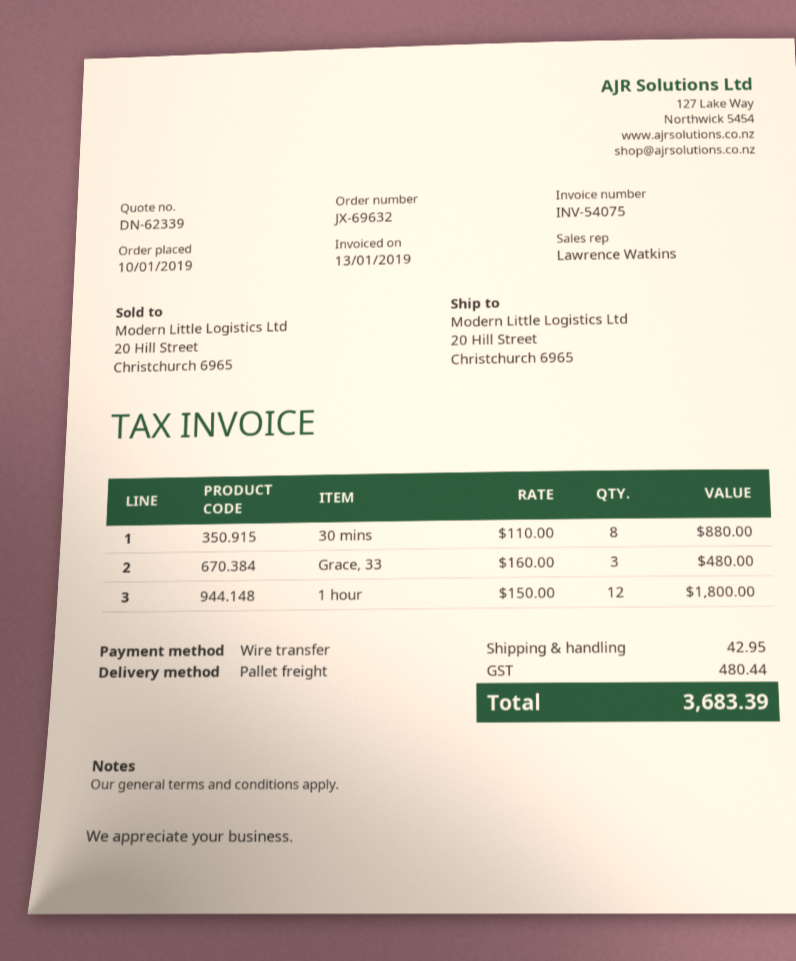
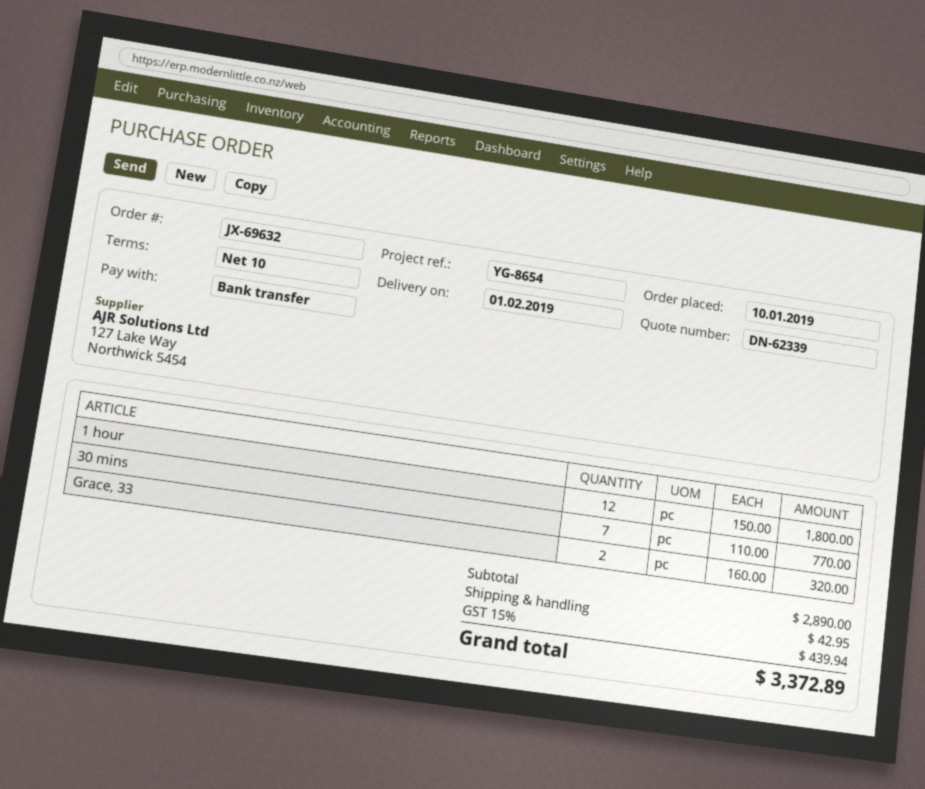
30 mins: 8 x 110.00 = 880.00 -> 7 x 110.00 = 770.00
Grace, 33: 3 x 160.00 = 480.00 -> 2 x 160.00 = 320.00
tax: 480.44 -> 439.94
total: 3683.39 -> 3372.89

